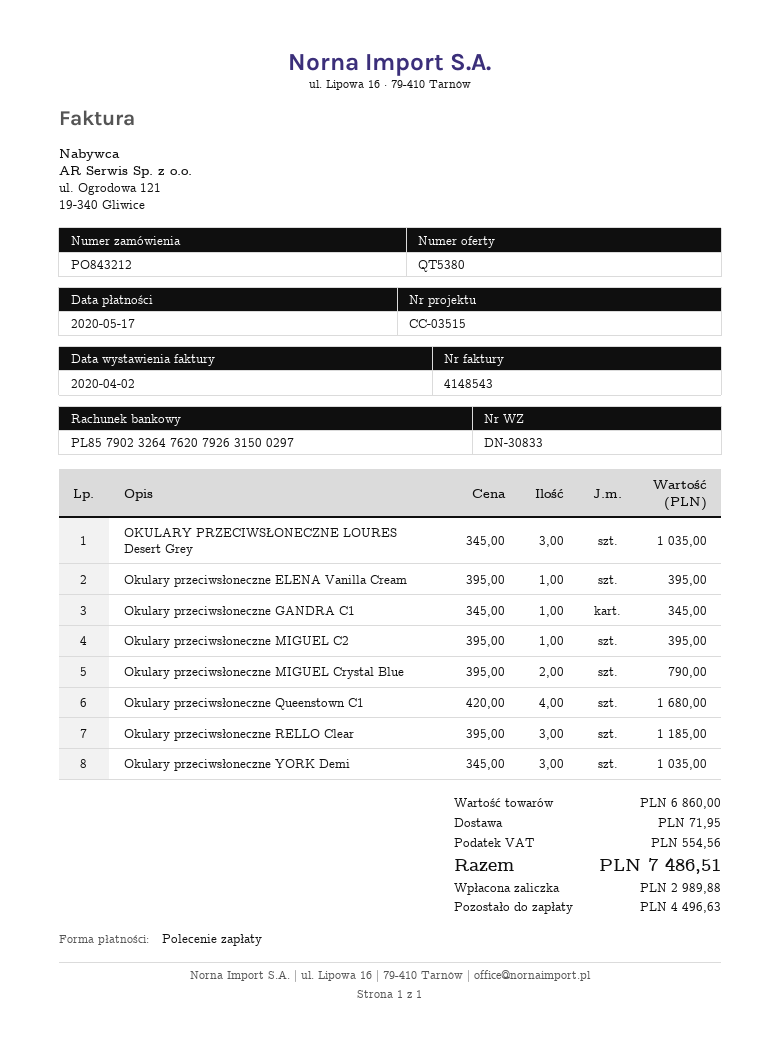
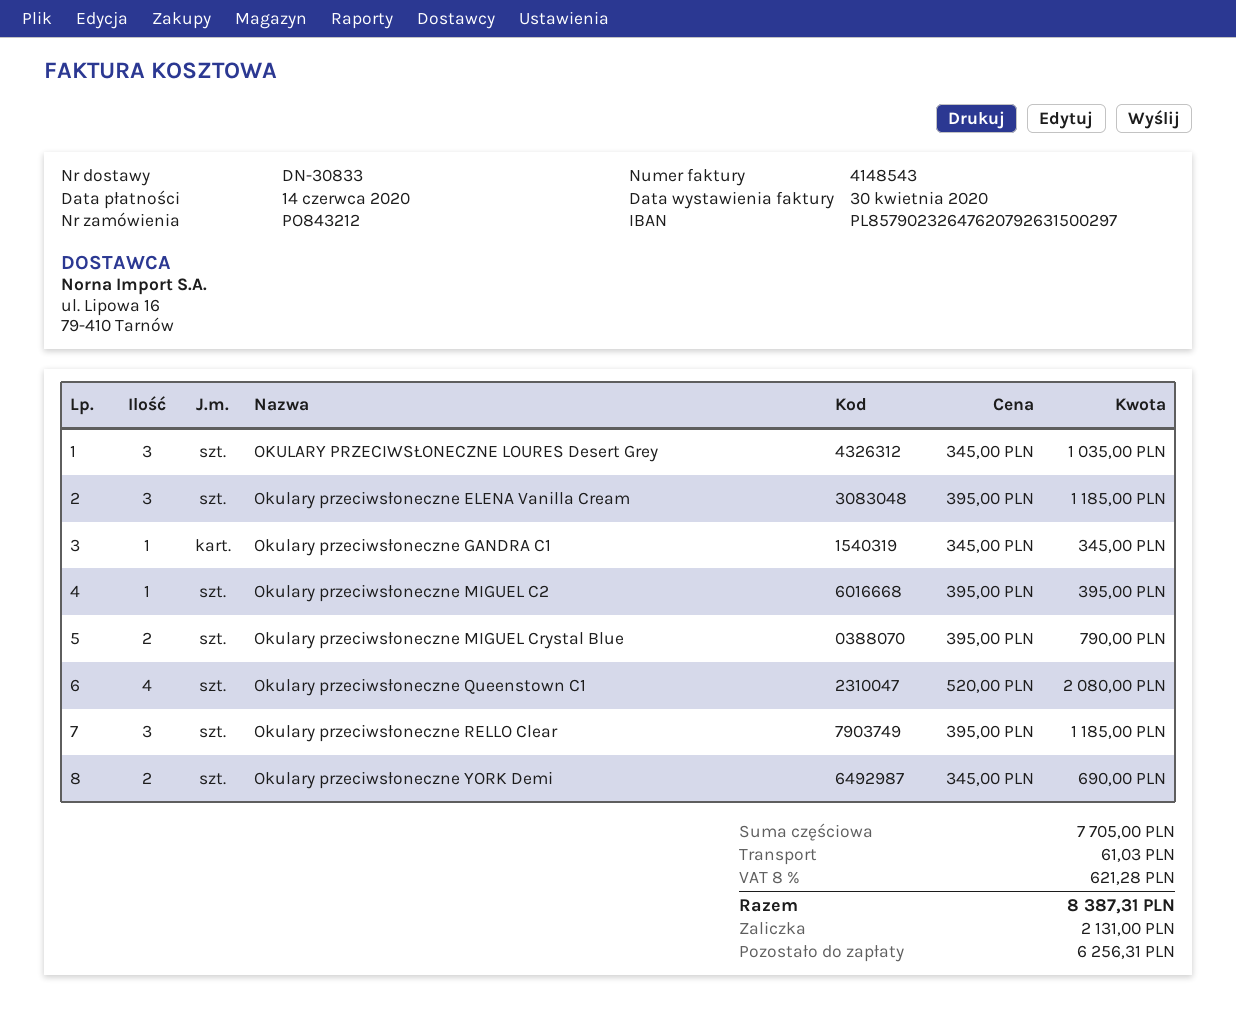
invoice date: 2020-04-02 -> 2020-04-30
due date: 2020-05-17 -> 2020-06-14
Okulary przeciwsłoneczne ELENA Vanilla Cream: 1 x 395.00 = 395.00 -> 3 x 395.00 = 1185.00
Okulary przeciwsłoneczne Queenstown C1: 4 x 420.00 = 1680.00 -> 4 x 520.00 = 2080.00
Okulary przeciwsłoneczne YORK Demi: 3 x 345.00 = 1035.00 -> 2 x 345.00 = 690.00
subtotal: 6860.00 -> 7705.00
shipping: 71.95 -> 61.03
tax: 554.56 -> 621.28
total: 7486.51 -> 8387.31
deposit: 2989.88 -> 2131.00
balance: 4496.63 -> 6256.31

